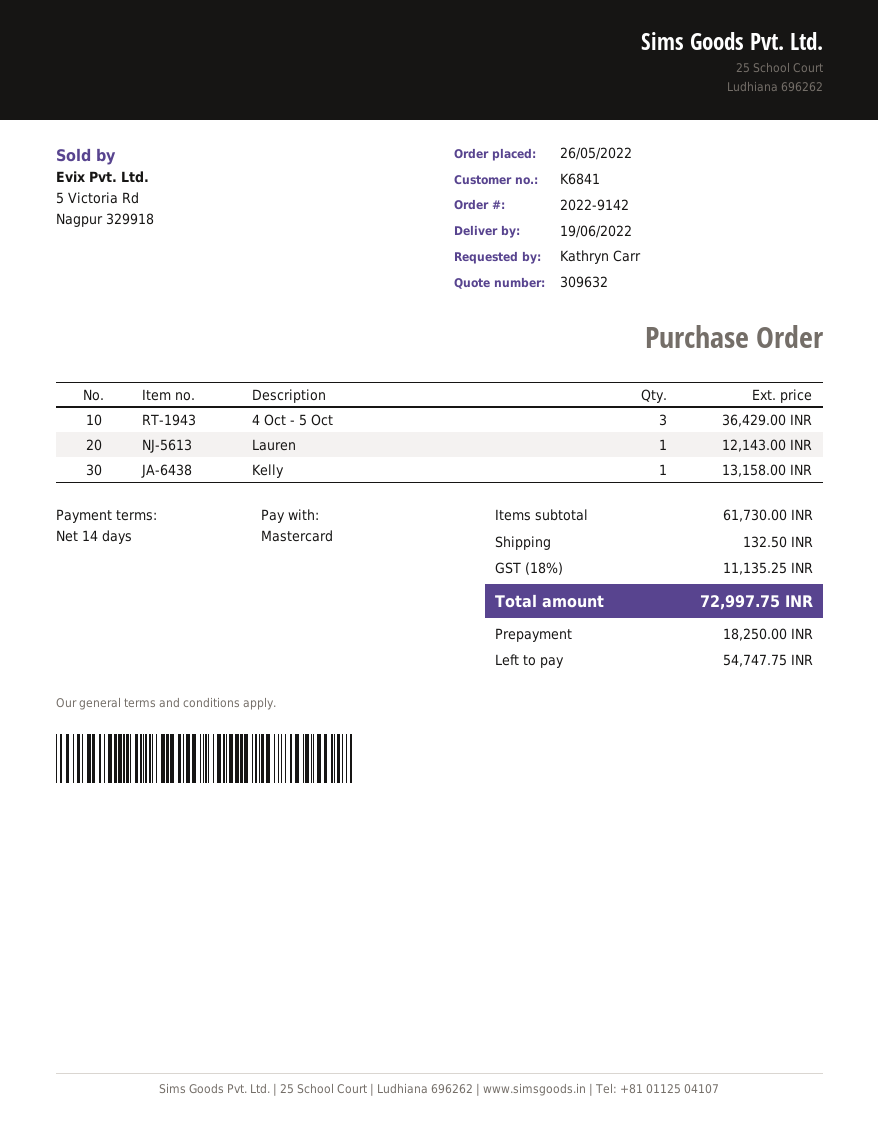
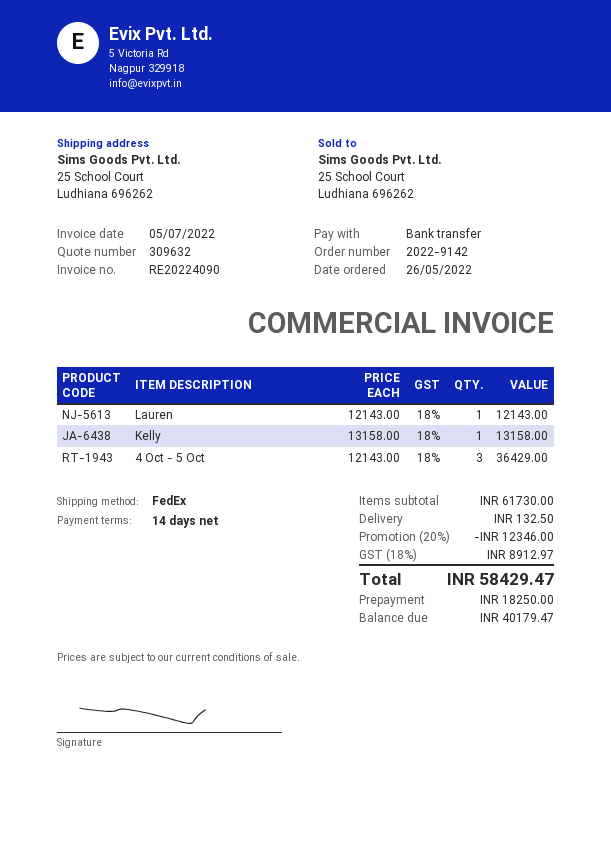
payment method: Mastercard -> bank transfer
discount: none -> 20% = 12346.00
tax: 18% = 11135.25 -> 18% = 8912.97
total: 72997.75 -> 58429.47
balance: 54747.75 -> 40179.47

